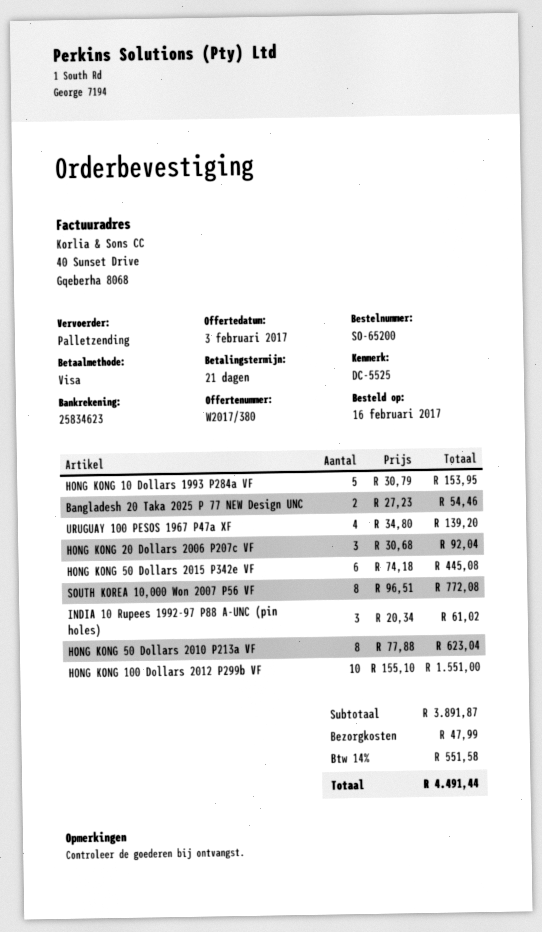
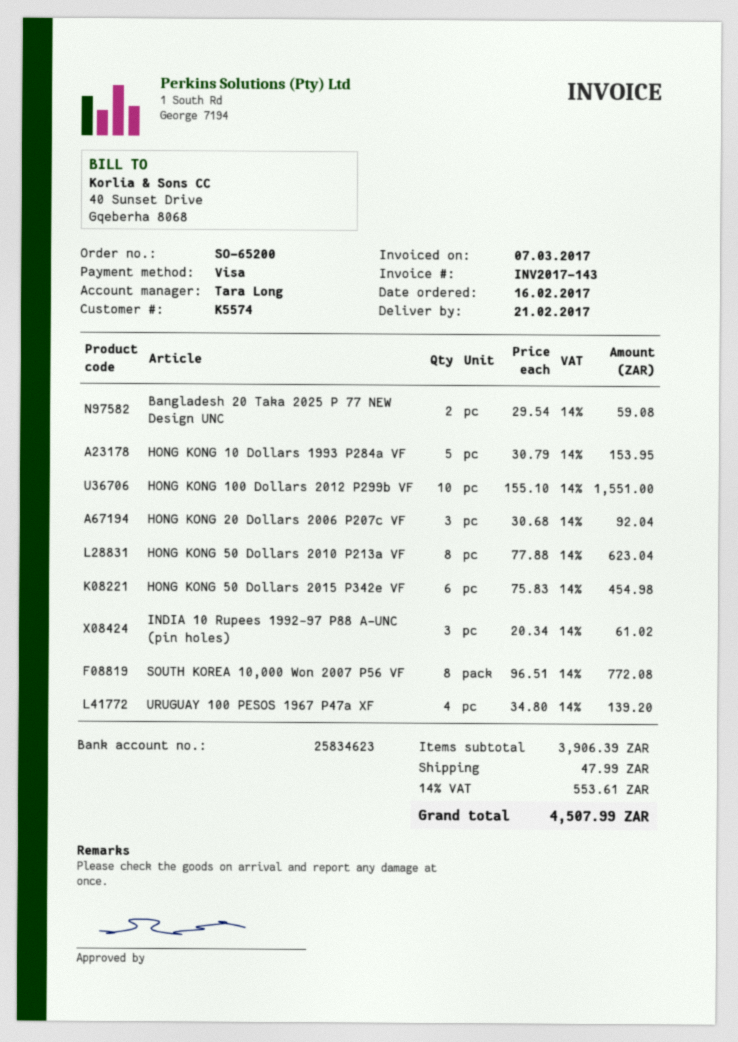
Bangladesh 20 Taka 2025 P 77 NEW Design UNC: 2 x 27.23 = 54.46 -> 2 x 29.54 = 59.08
HONG KONG 50 Dollars 2015 P342e VF: 6 x 74.18 = 445.08 -> 6 x 75.83 = 454.98
subtotal: 3891.87 -> 3906.39
tax: 14% = 551.58 -> 14% = 553.61
total: 4491.44 -> 4507.99

